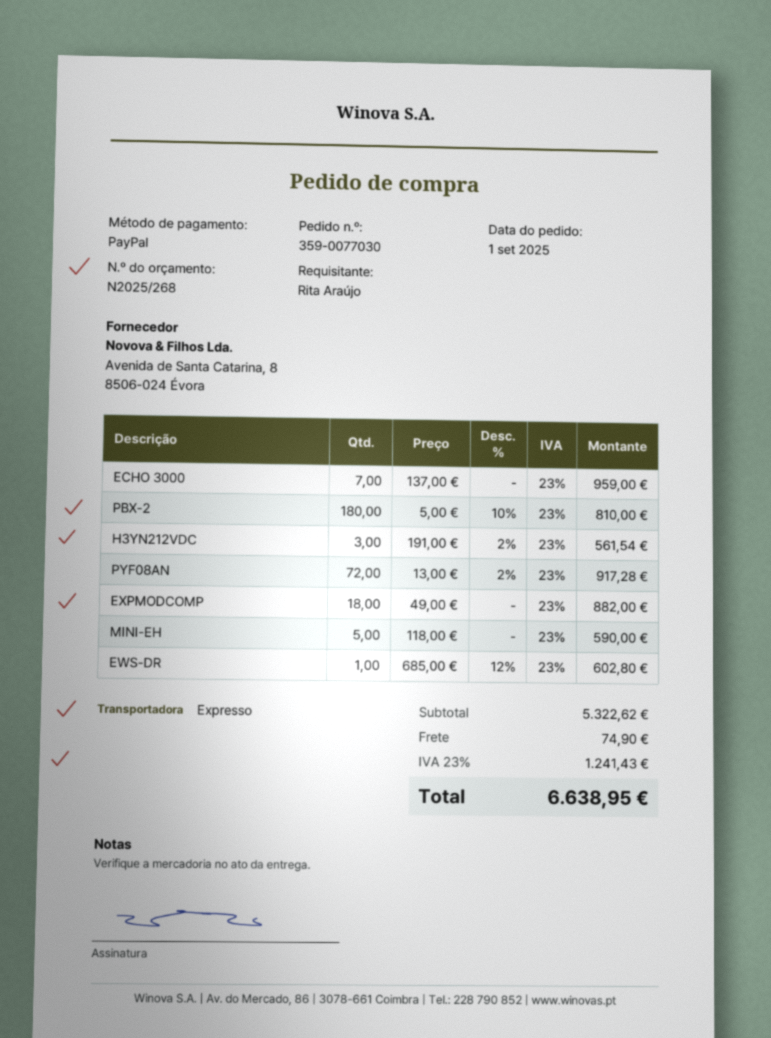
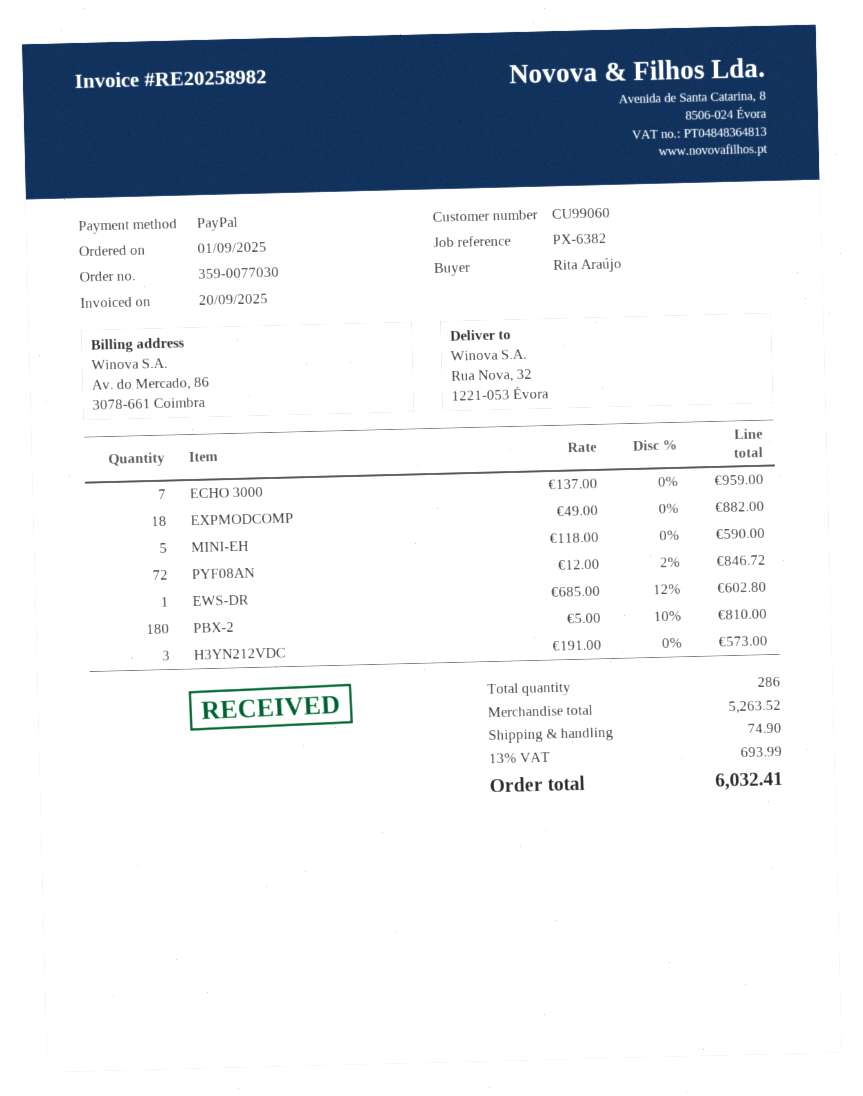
H3YN212VDC: 3 x 191.00 - 2% = 561.54 -> 3 x 191.00 = 573.00
PYF08AN: 72 x 13.00 - 2% = 917.28 -> 72 x 12.00 - 2% = 846.72
subtotal: 5322.62 -> 5263.52
tax: 23% = 1241.43 -> 13% = 693.99
total: 6638.95 -> 6032.41

